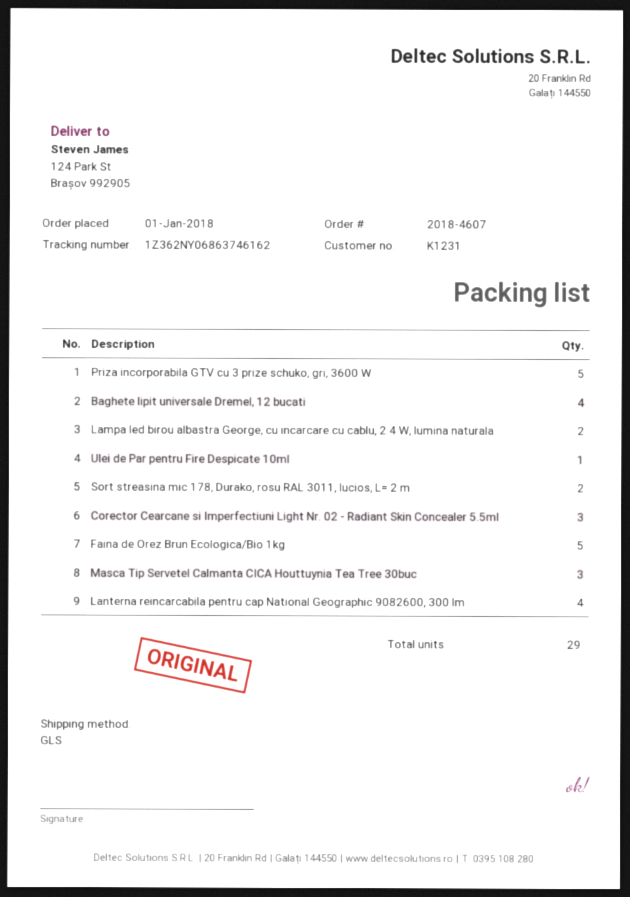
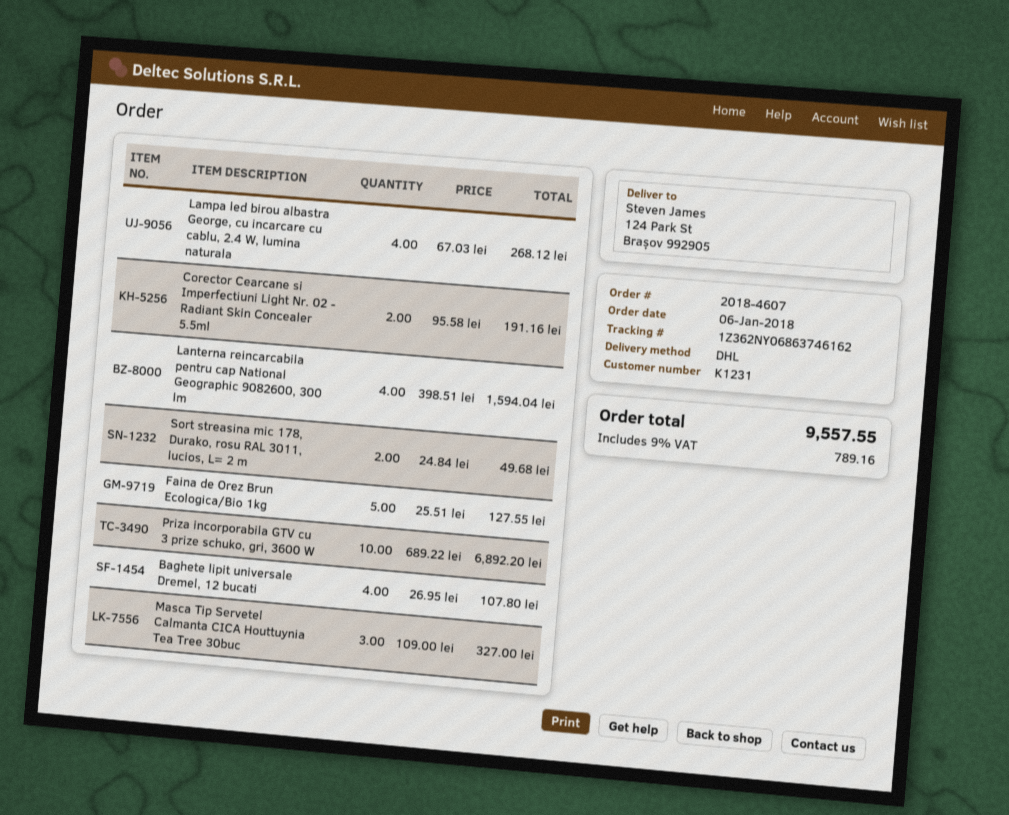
order date: 2018-01-01 -> 2018-01-06
shipping method: GLS -> DHL
Priza incorporabila GTV cu 3 prize schuko, gri, 3600 W: 5 -> 10
Lampa led birou albastra George, cu incarcare cu cablu, 2.4 W, lumina naturala: 2 -> 4
Ulei de Par pentru Fire Despicate 10ml: 1 -> none
Corector Cearcane si Imperfectiuni Light Nr. 02 - Radiant Skin Concealer 5.5ml: 3 -> 2

